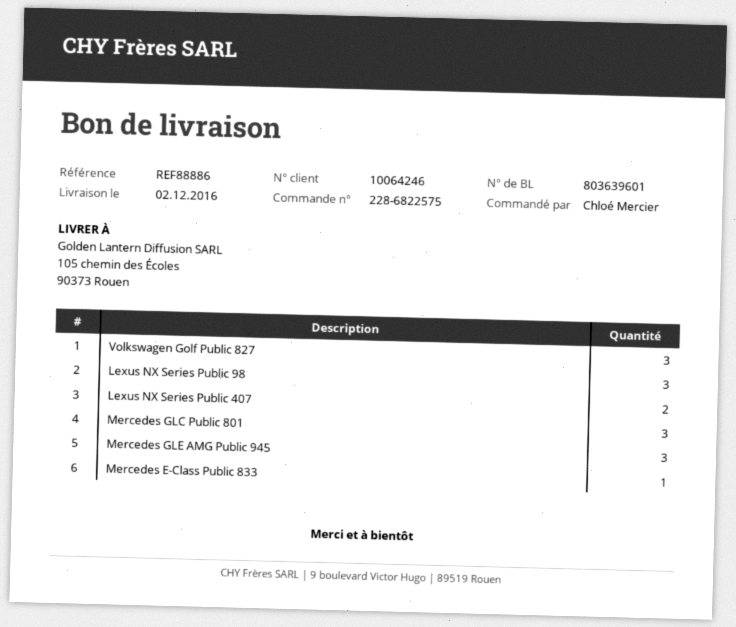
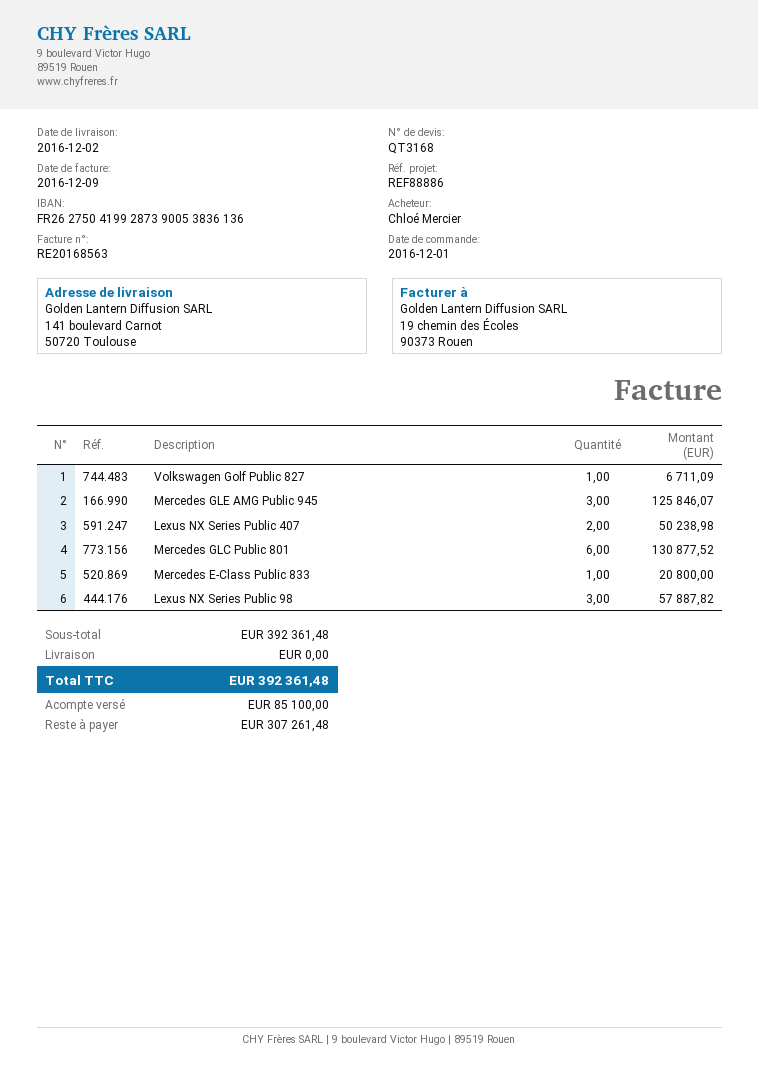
ship to: 105 chemin des Écoles, 90373 Rouen -> 141 boulevard Carnot, 50720 Toulouse
Volkswagen Golf Public 827: 3 -> 1
Mercedes GLC Public 801: 3 -> 6

